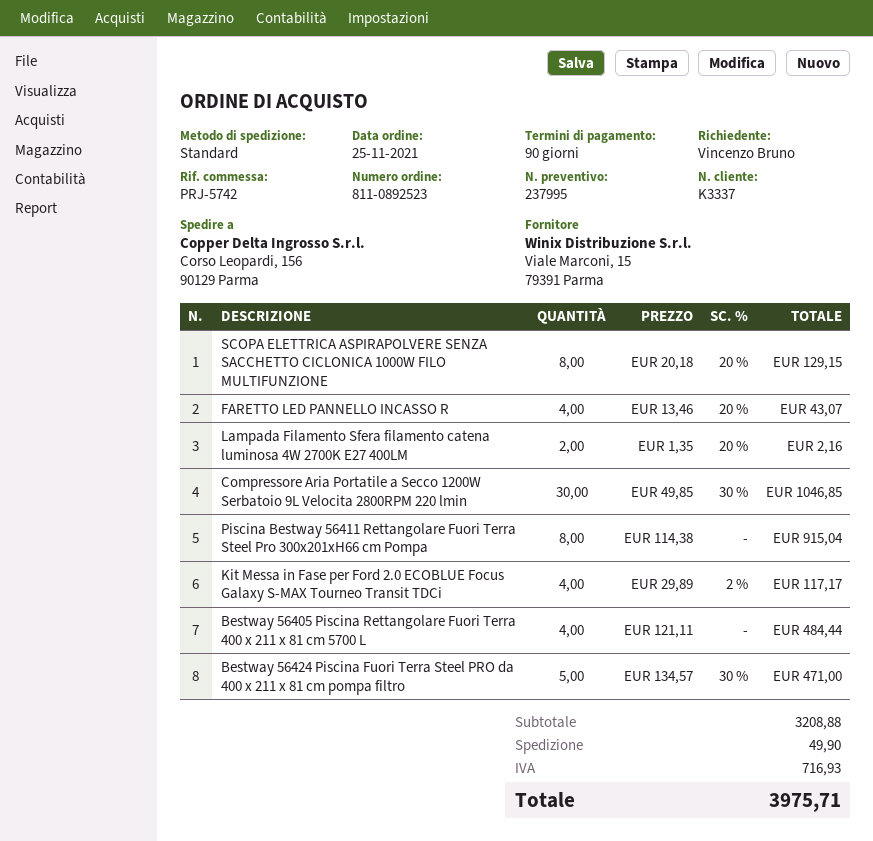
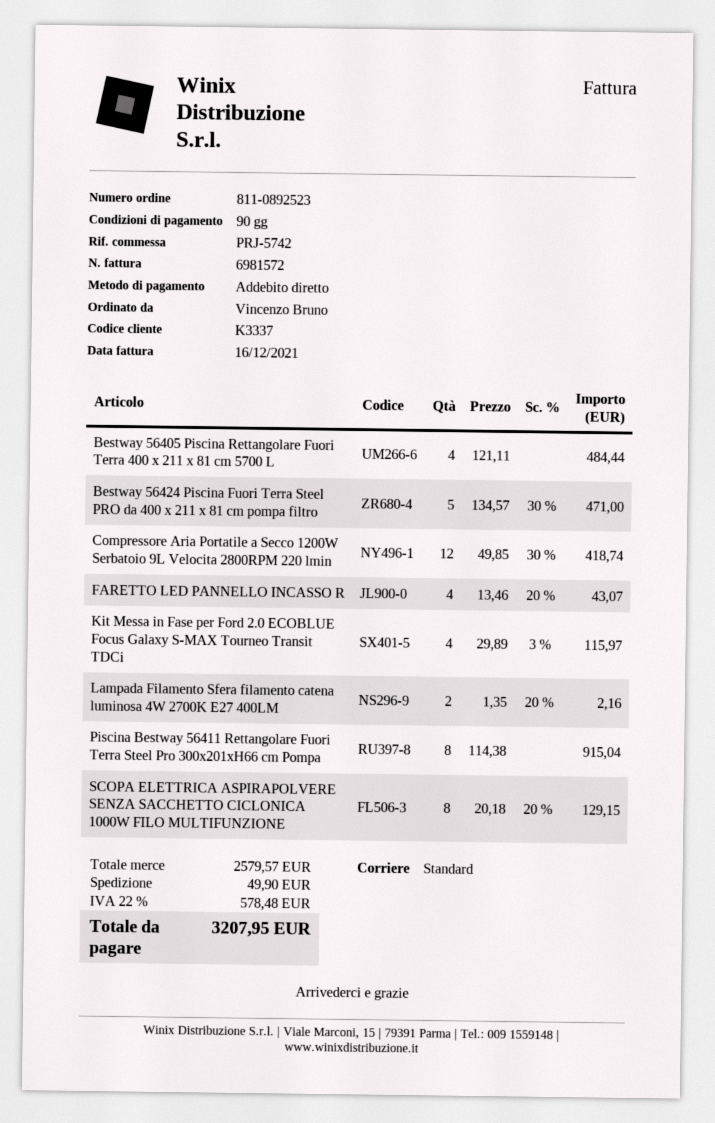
Compressore Aria Portatile a Secco 1200W Serbatoio 9L Velocita 2800RPM 220 lmin: 30 x 49.85 - 30% = 1046.85 -> 12 x 49.85 - 30% = 418.74
Kit Messa in Fase per Ford 2.0 ECOBLUE Focus Galaxy S-MAX Tourneo Transit TDCi: 4 x 29.89 - 2% = 117.17 -> 4 x 29.89 - 3% = 115.97
subtotal: 3208.88 -> 2579.57
tax: 716.93 -> 578.48
total: 3975.71 -> 3207.95

